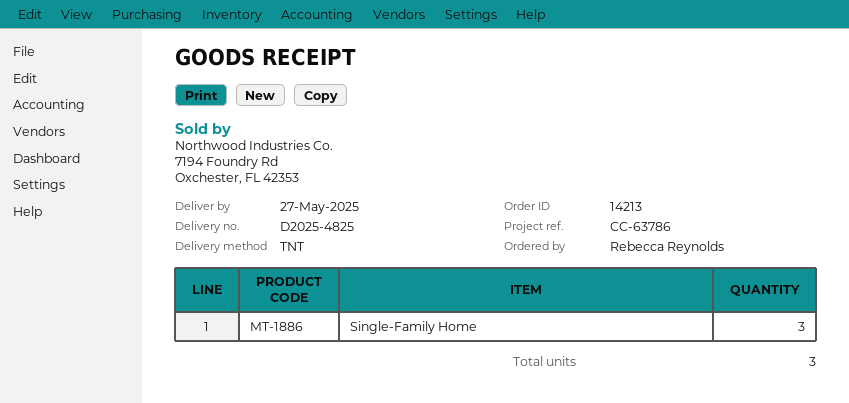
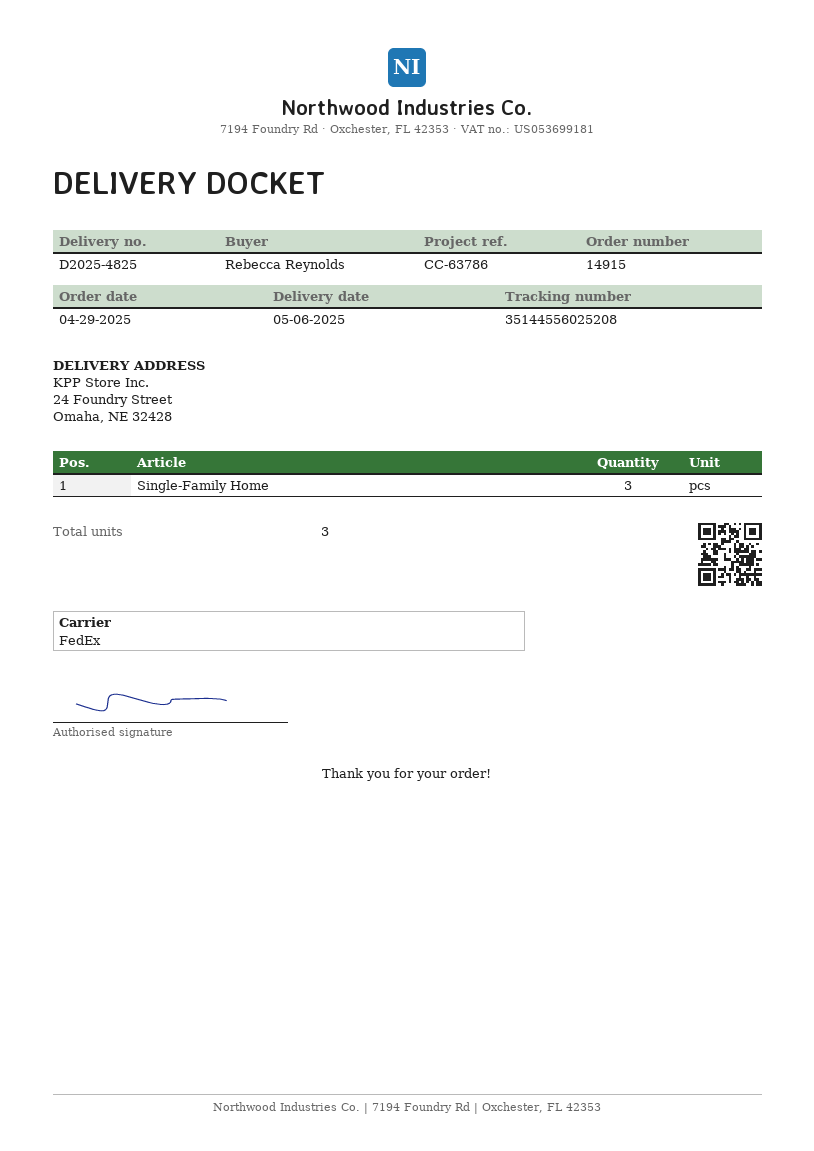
order number: 14213 -> 14915
delivery date: 2025-05-27 -> 2025-05-06
shipping method: TNT -> FedEx

